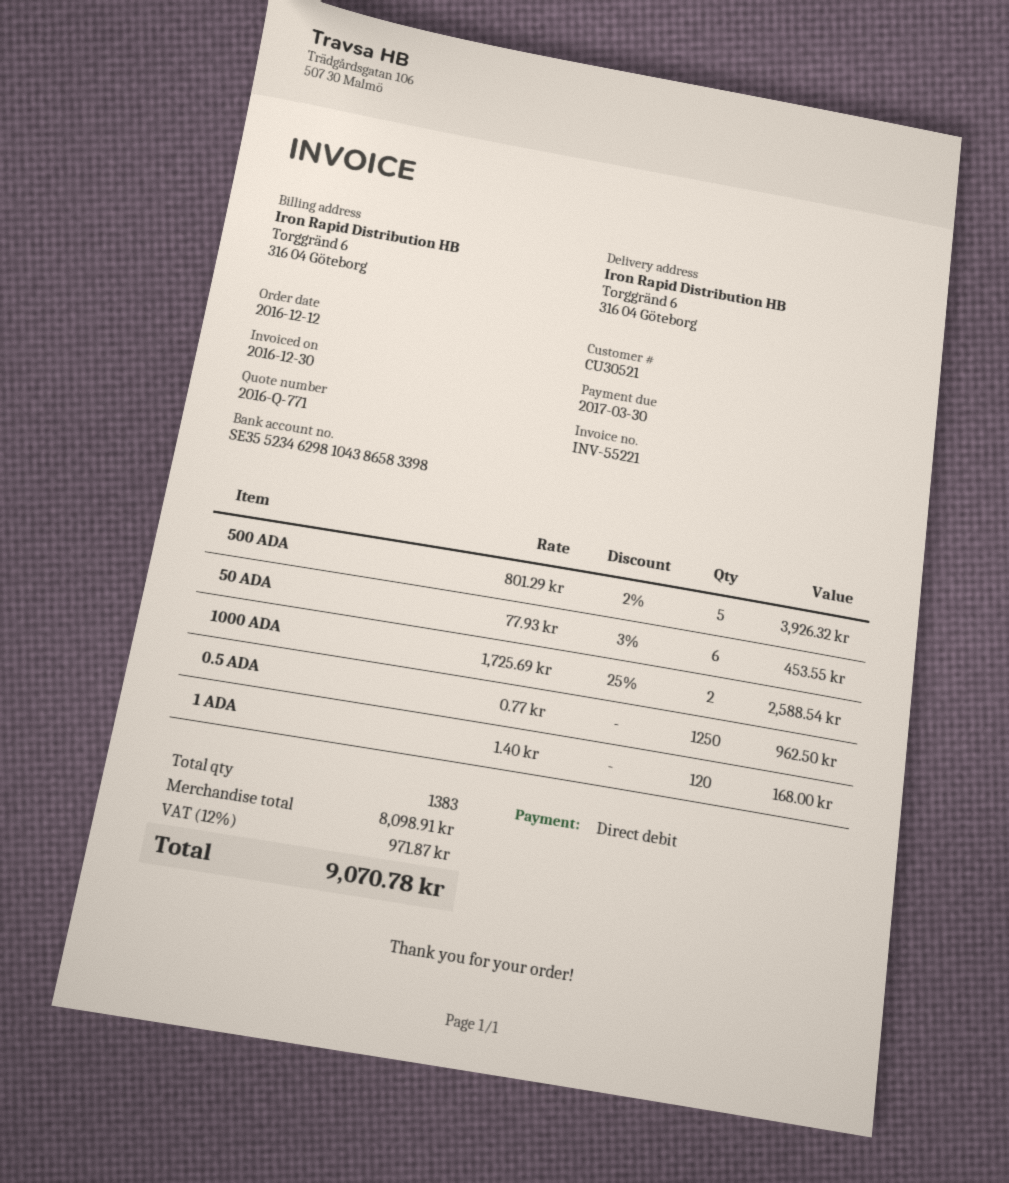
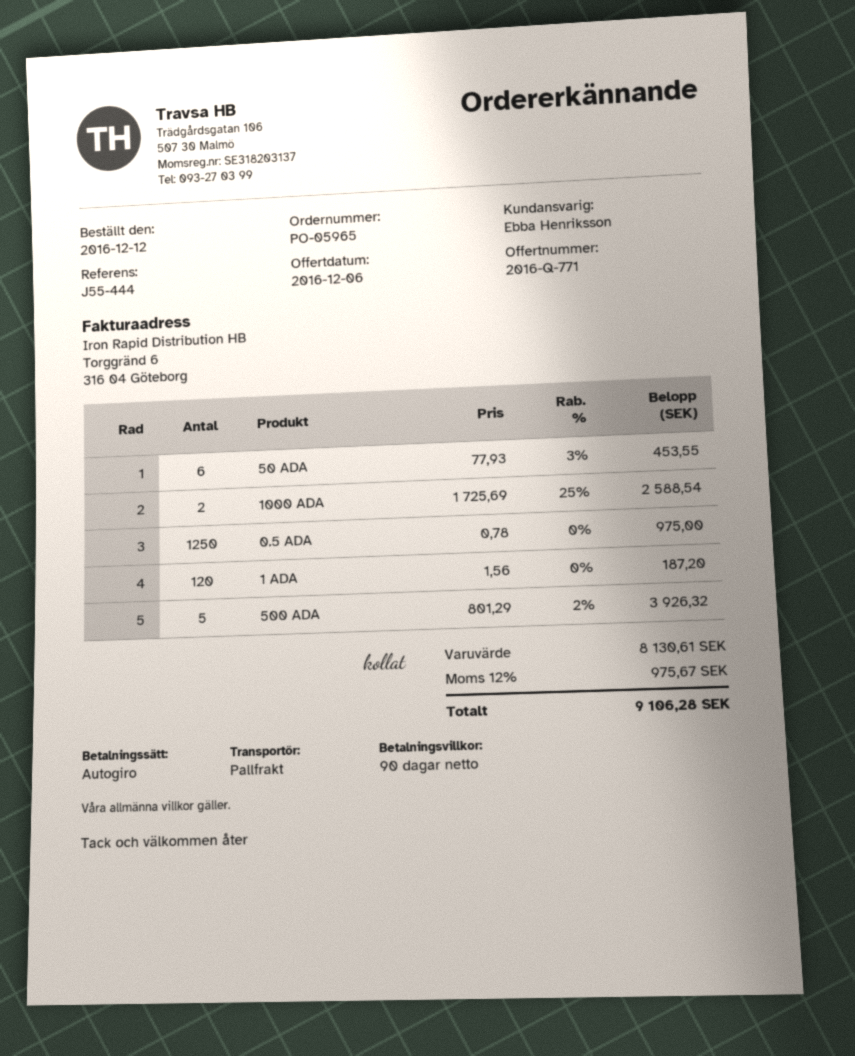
0.5 ADA: 1250 x 0.77 = 962.50 -> 1250 x 0.78 = 975.00
1 ADA: 120 x 1.40 = 168.00 -> 120 x 1.56 = 187.20
subtotal: 8098.91 -> 8130.61
tax: 12% = 971.87 -> 12% = 975.67
total: 9070.78 -> 9106.28

